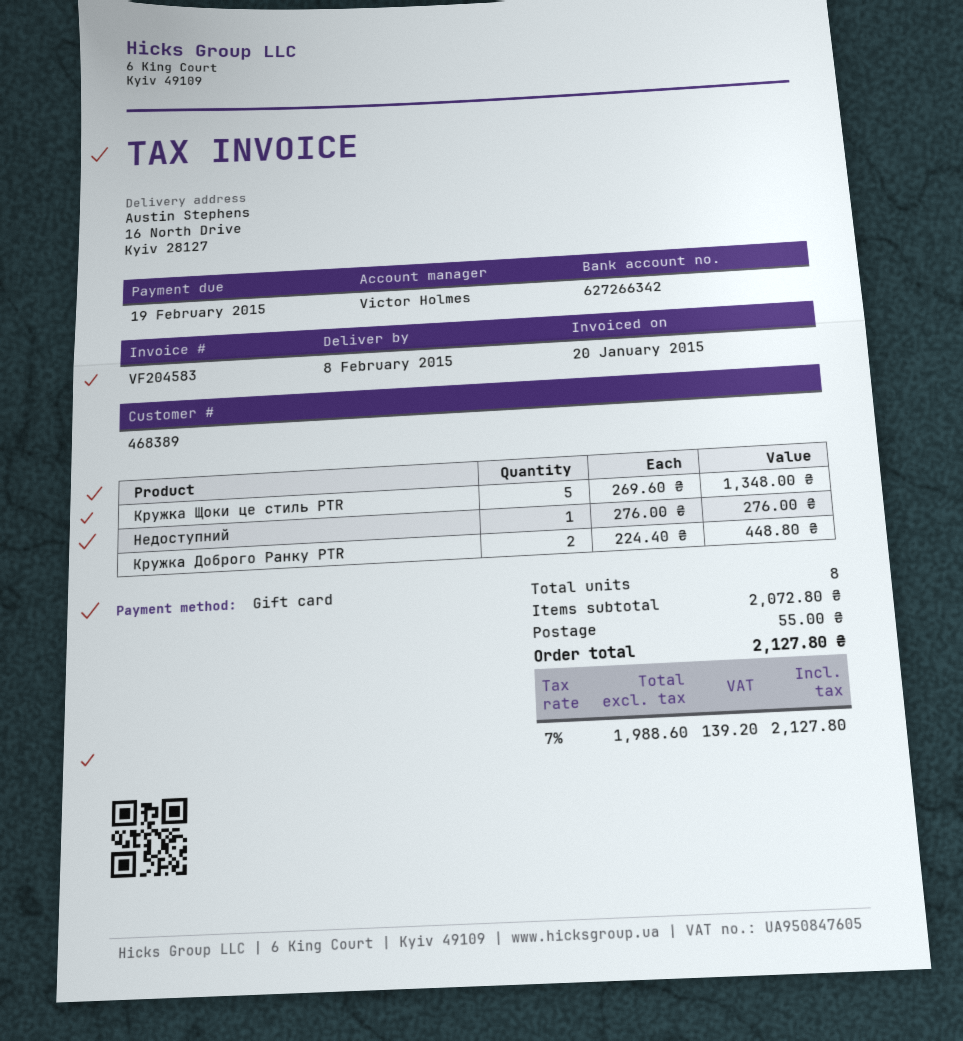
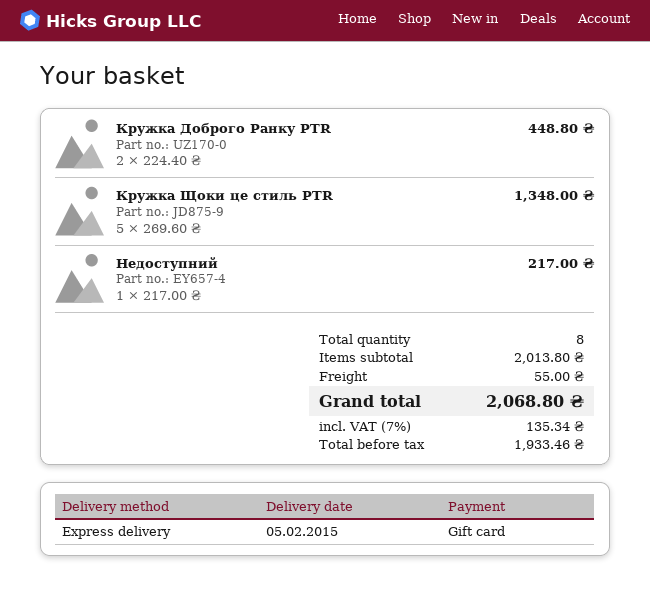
delivery date: 2015-02-08 -> 2015-02-05
Недоступний: 1 x 276.00 = 276.00 -> 1 x 217.00 = 217.00
subtotal: 2072.80 -> 2013.80
net: 1988.60 -> 1933.46
tax: 7% = 139.20 -> 7% = 135.34
total: 2127.80 -> 2068.80

